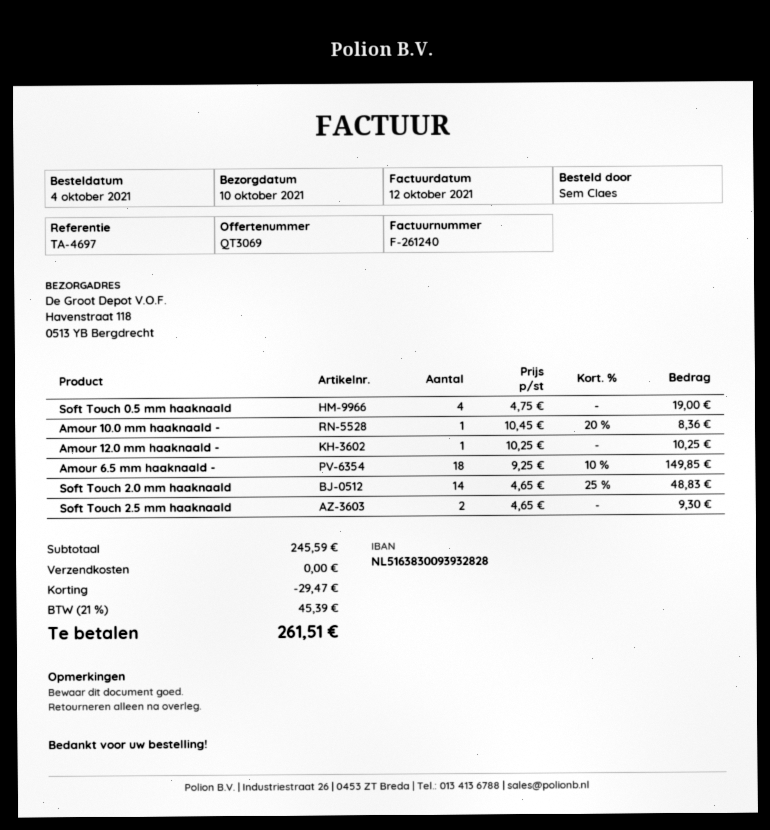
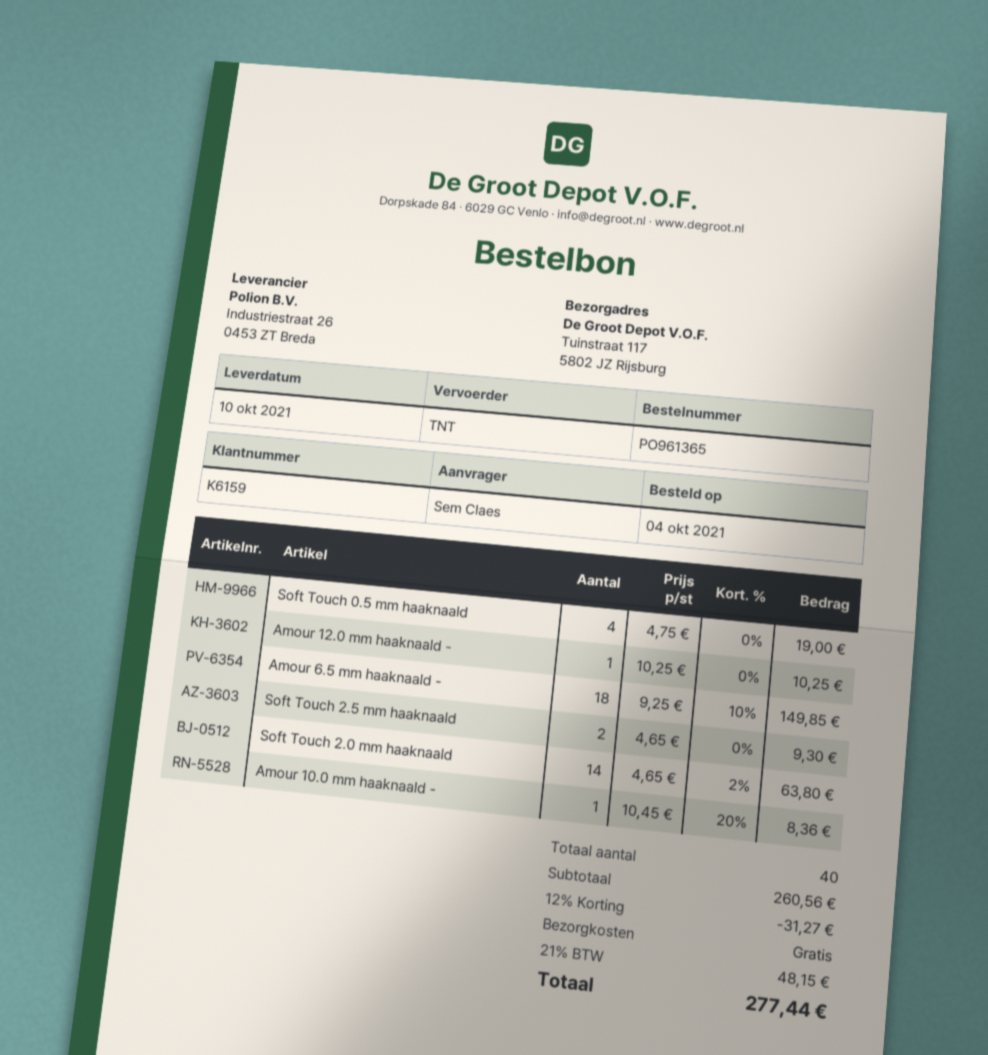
ship to: Havenstraat 118, 0513 YB Bergdrecht -> Tuinstraat 117, 5802 JZ Rijsburg
Soft Touch 2.0 mm haaknaald: 14 x 4.65 - 25% = 48.83 -> 14 x 4.65 - 2% = 63.80
subtotal: 245.59 -> 260.56
discount: 29.47 -> 31.27
tax: 21% = 45.39 -> 21% = 48.15
total: 261.51 -> 277.44

